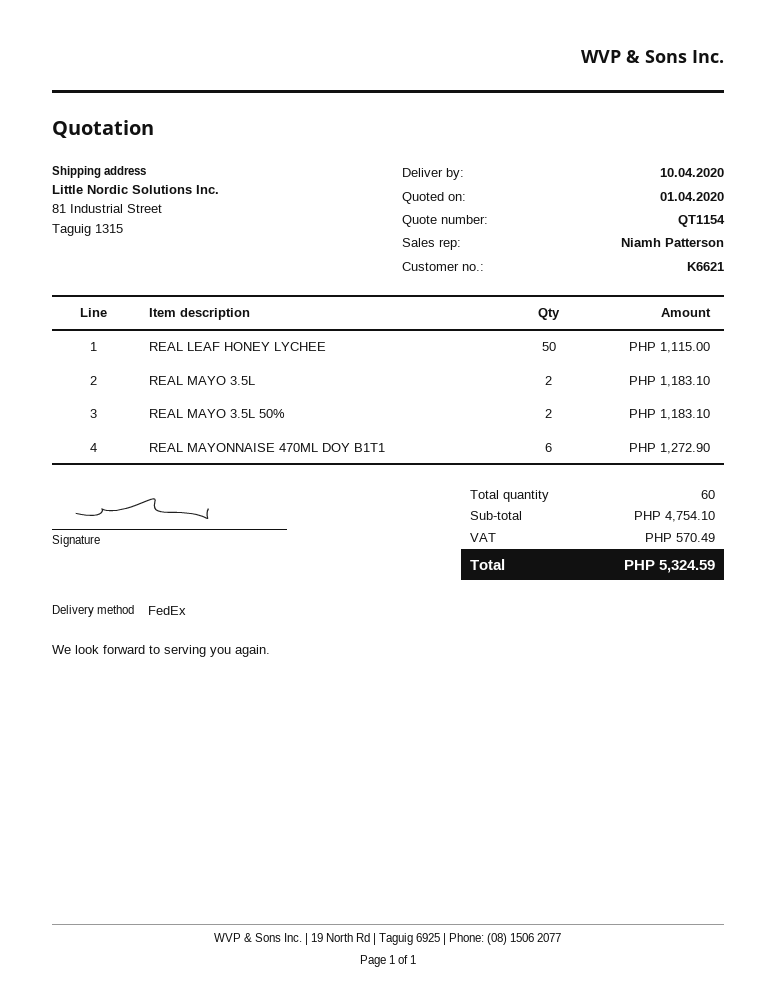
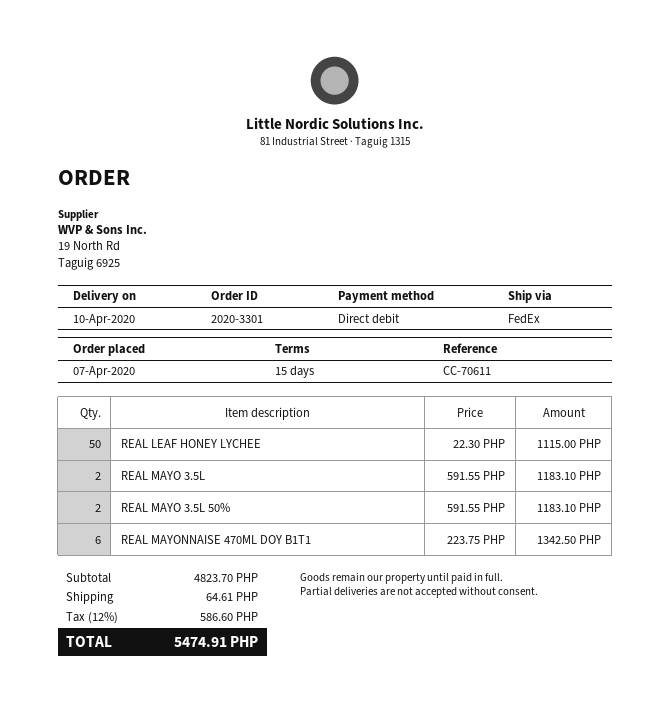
REAL MAYONNAISE 470ML DOY B1T1: 6 for 1272.90 -> 6 for 1342.50
subtotal: 4754.10 -> 4823.70
shipping: none -> 64.61
tax: 570.49 -> 586.60
total: 5324.59 -> 5474.91

